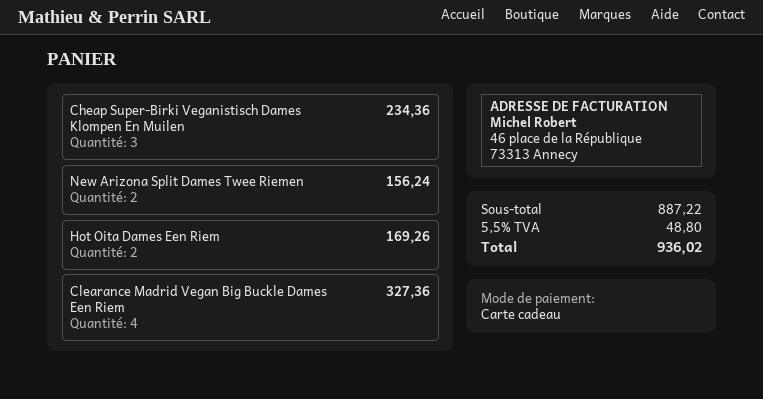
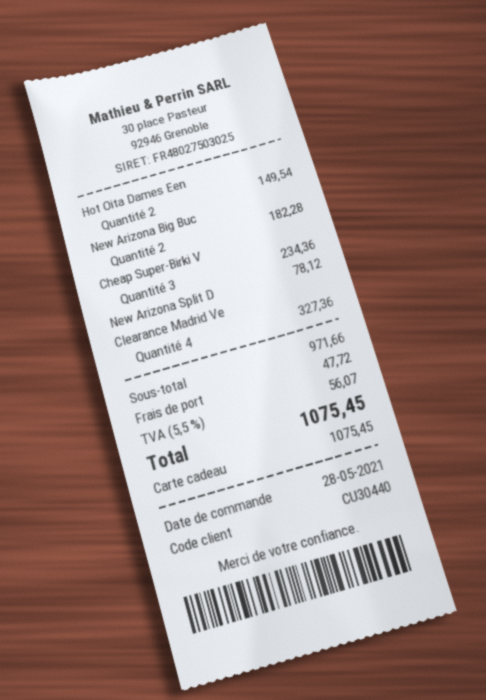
New Arizona Split Dames Twee Riemen: 2 for 156.24 -> 1 for 78.12
Hot Oita Dames Een Riem: 2 for 169.26 -> 2 for 149.54
New Arizona Big Buc: none -> 2 for 182.28
subtotal: 887.22 -> 971.66
shipping: none -> 47.72
tax: 5.5% = 48.80 -> 5.5% = 56.07
total: 936.02 -> 1075.45

